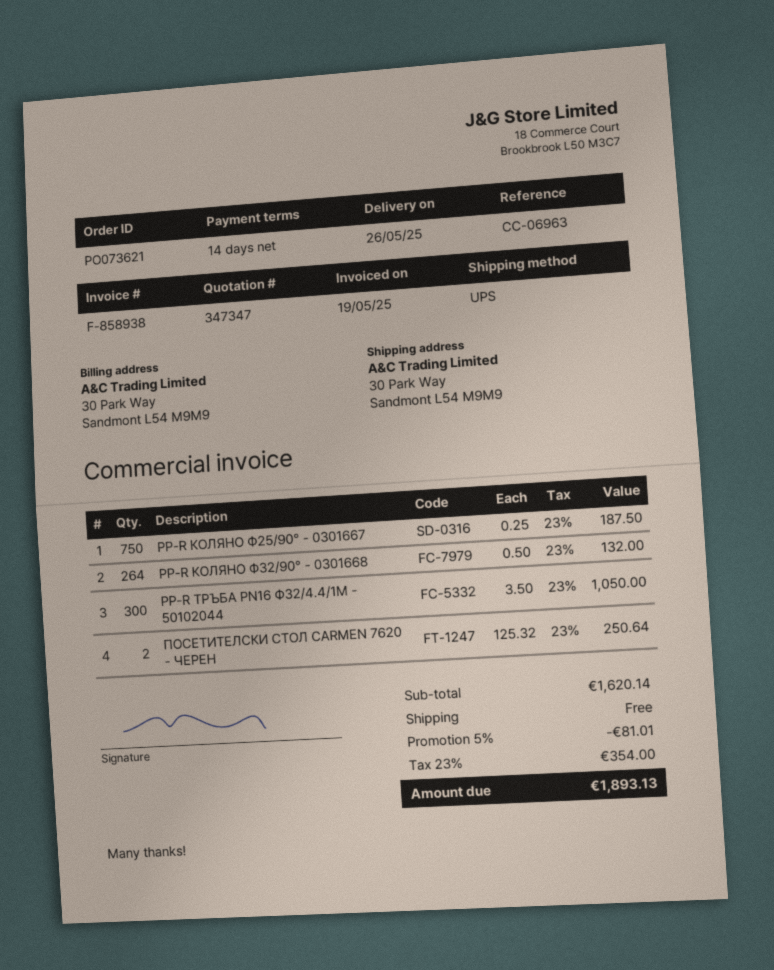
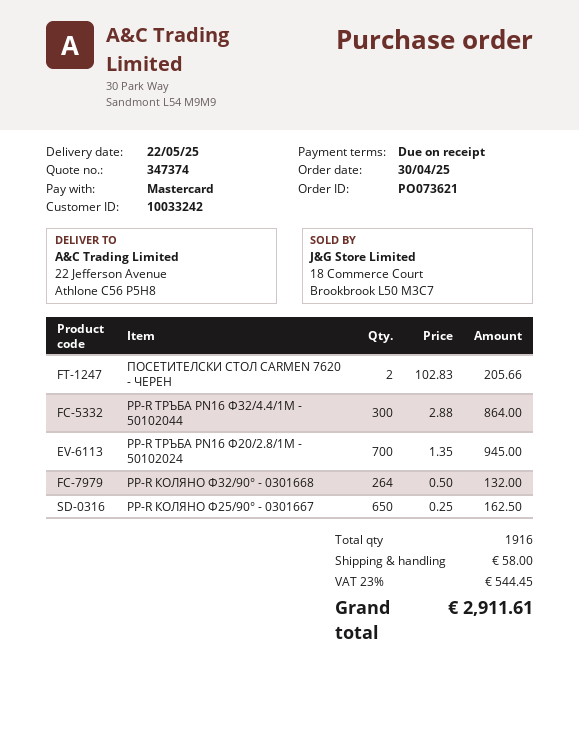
quote number: 347347 -> 347374
delivery date: 2025-05-26 -> 2025-05-22
payment terms: 14 days -> on receipt
ship to: 30 Park Way, Sandmont L54 M9M9 -> 22 Jefferson Avenue, Athlone C56 P5H8
PP-R КОЛЯНО Ф25/90° - 0301667: 750 x 0.25 = 187.50 -> 650 x 0.25 = 162.50
PP-R ТРЪБА PN16 Ф32/4.4/1М - 50102044: 300 x 3.50 = 1050.00 -> 300 x 2.88 = 864.00
ПОСЕТИТЕЛСКИ СТОЛ CARMEN 7620 - ЧЕРЕН: 2 x 125.32 = 250.64 -> 2 x 102.83 = 205.66
PP-R ТРЪБА PN16 Ф20/2.8/1М - 50102024: none -> 700 x 1.35 = 945.00
discount: 5% = 81.01 -> none
shipping: 0.00 -> 58.00
tax: 23% = 354.00 -> 23% = 544.45
total: 1893.13 -> 2911.61

